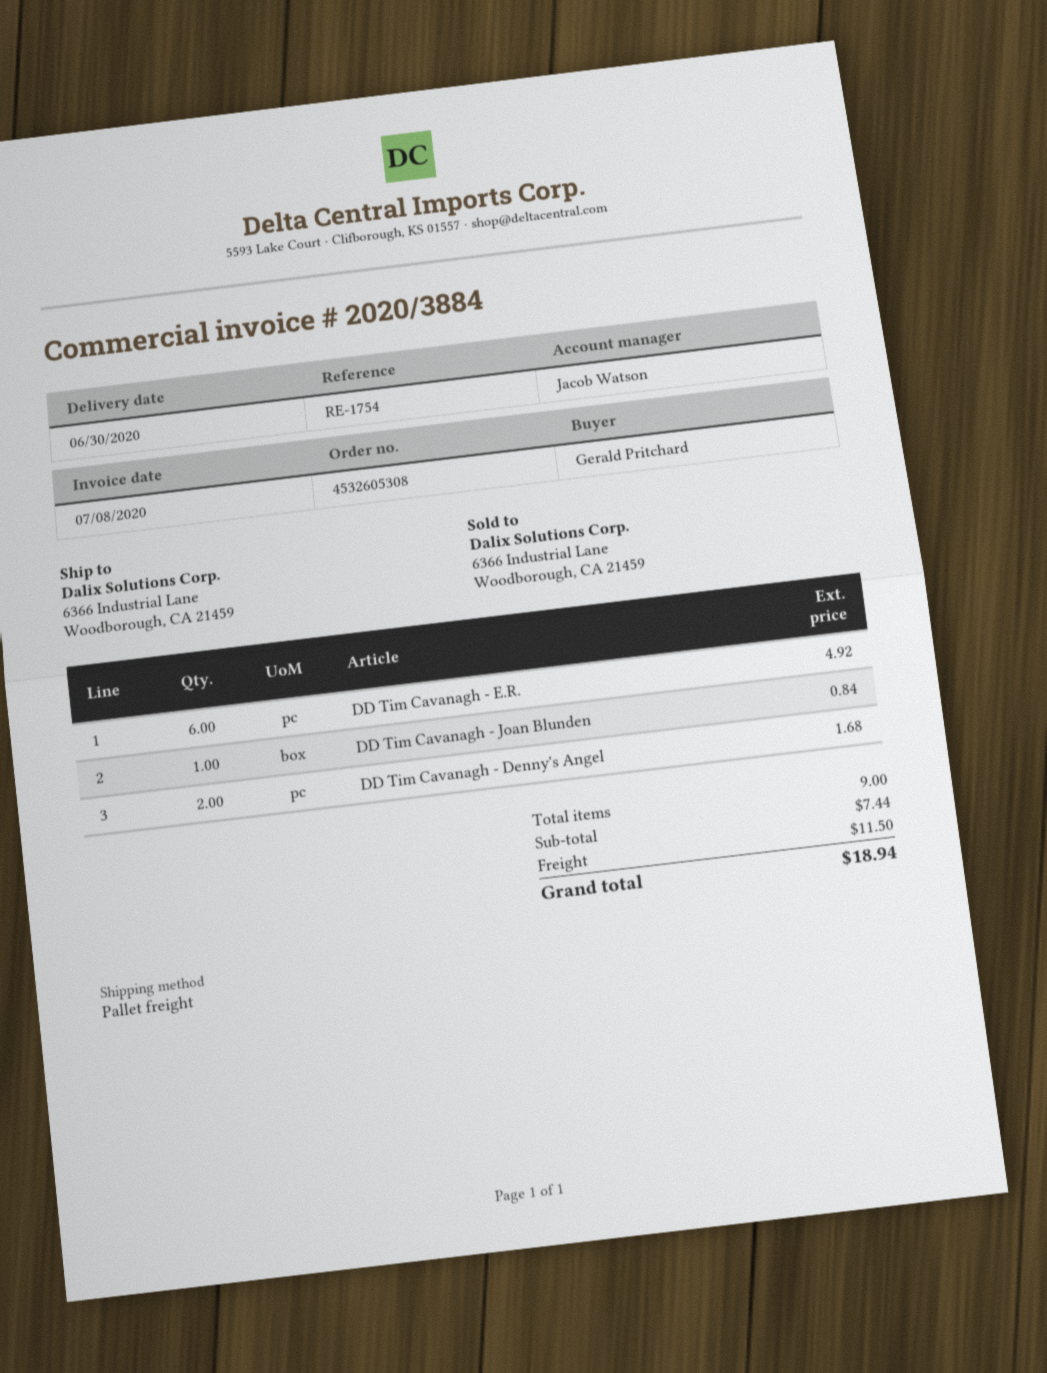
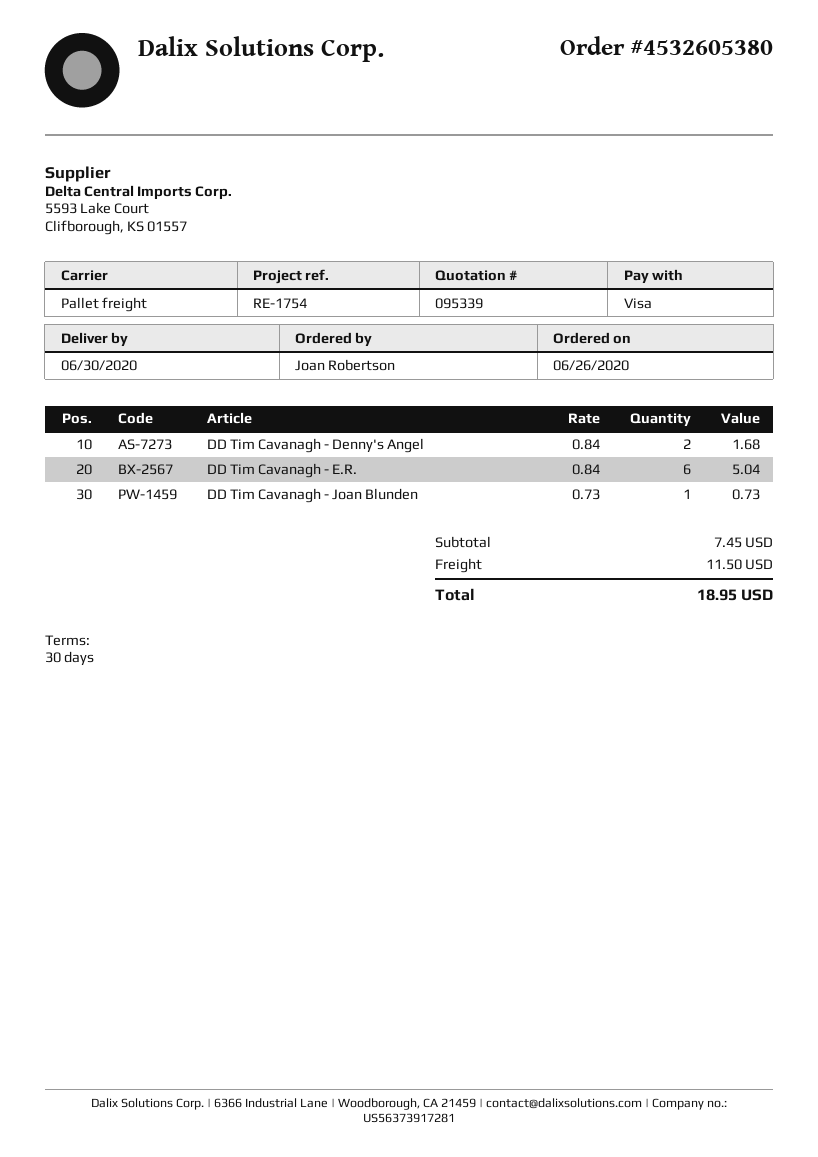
order number: 4532605308 -> 4532605380
ordered by: Gerald Pritchard -> Joan Robertson
DD Tim Cavanagh - E.R.: 6 for 4.92 -> 6 for 5.04
DD Tim Cavanagh - Joan Blunden: 1 for 0.84 -> 1 for 0.73
subtotal: 7.44 -> 7.45
total: 18.94 -> 18.95

